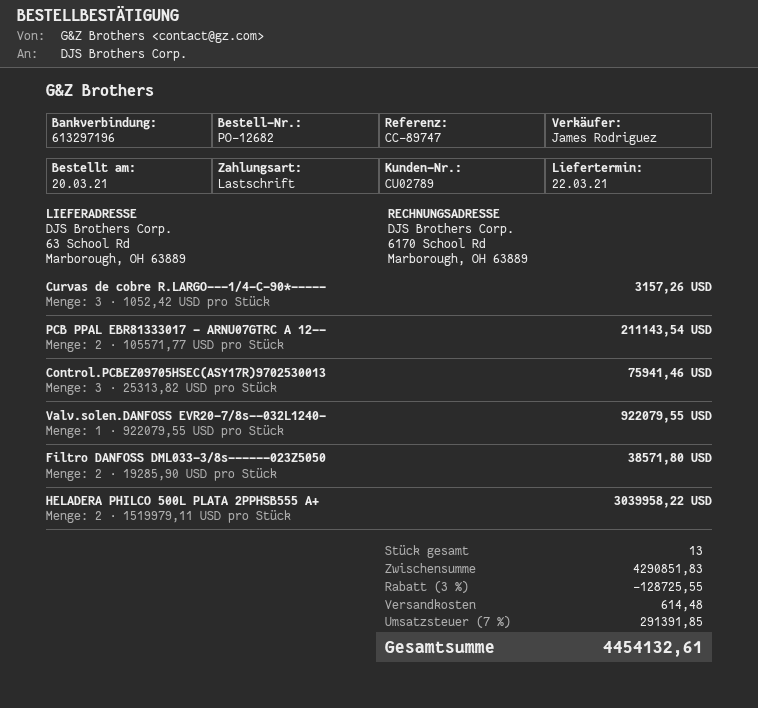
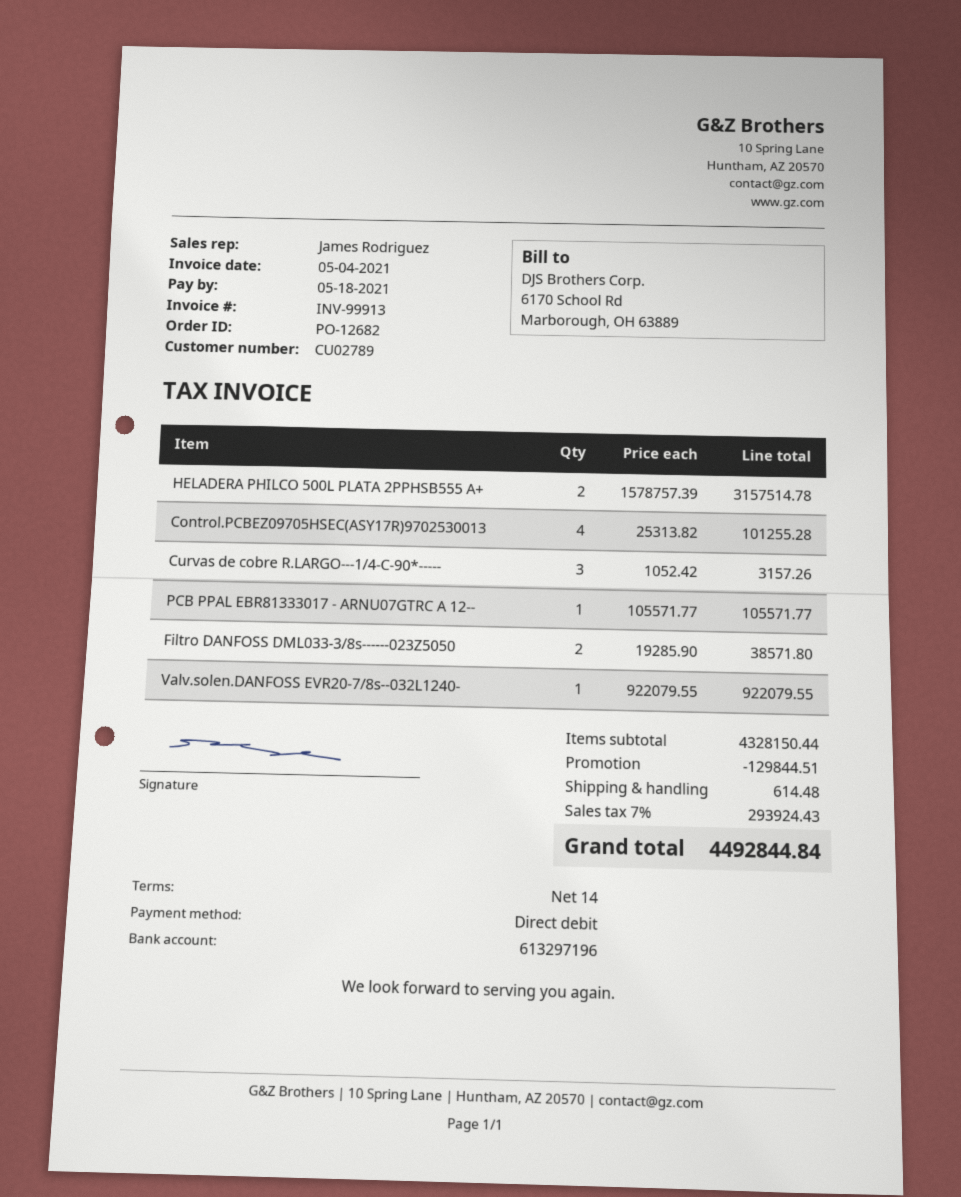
PCB PPAL EBR81333017 - ARNU07GTRC A 12--: 2 x 105571.77 = 211143.54 -> 1 x 105571.77 = 105571.77
Control.PCBEZ09705HSEC(ASY17R)9702530013: 3 x 25313.82 = 75941.46 -> 4 x 25313.82 = 101255.28
HELADERA PHILCO 500L PLATA 2PPHSB555 A+: 2 x 1519979.11 = 3039958.22 -> 2 x 1578757.39 = 3157514.78
subtotal: 4290851.83 -> 4328150.44
discount: 128725.55 -> 129844.51
tax: 7% = 291391.85 -> 7% = 293924.43
total: 4454132.61 -> 4492844.84

